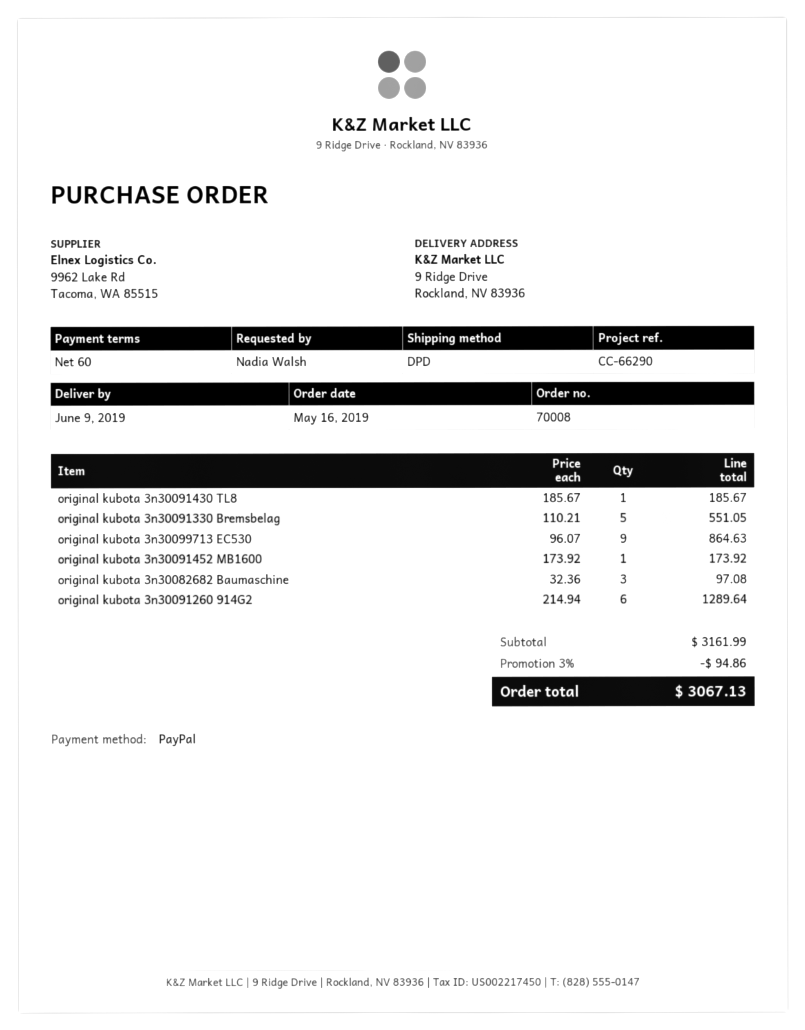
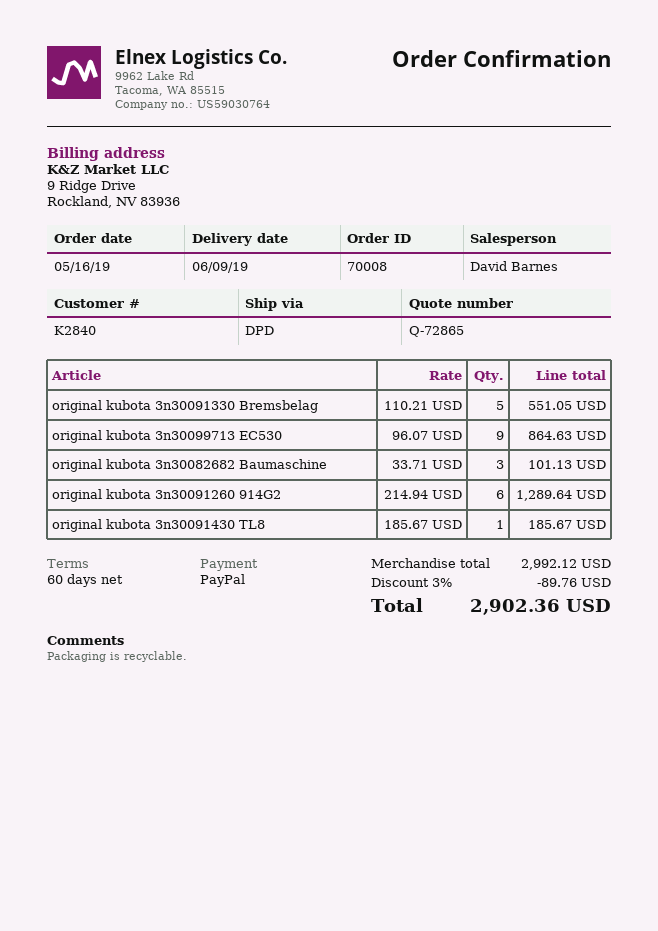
original kubota 3n30091452 MB1600: 1 x 173.92 = 173.92 -> none
original kubota 3n30082682 Baumaschine: 3 x 32.36 = 97.08 -> 3 x 33.71 = 101.13
subtotal: 3161.99 -> 2992.12
discount: 3% = 94.86 -> 3% = 89.76
total: 3067.13 -> 2902.36

